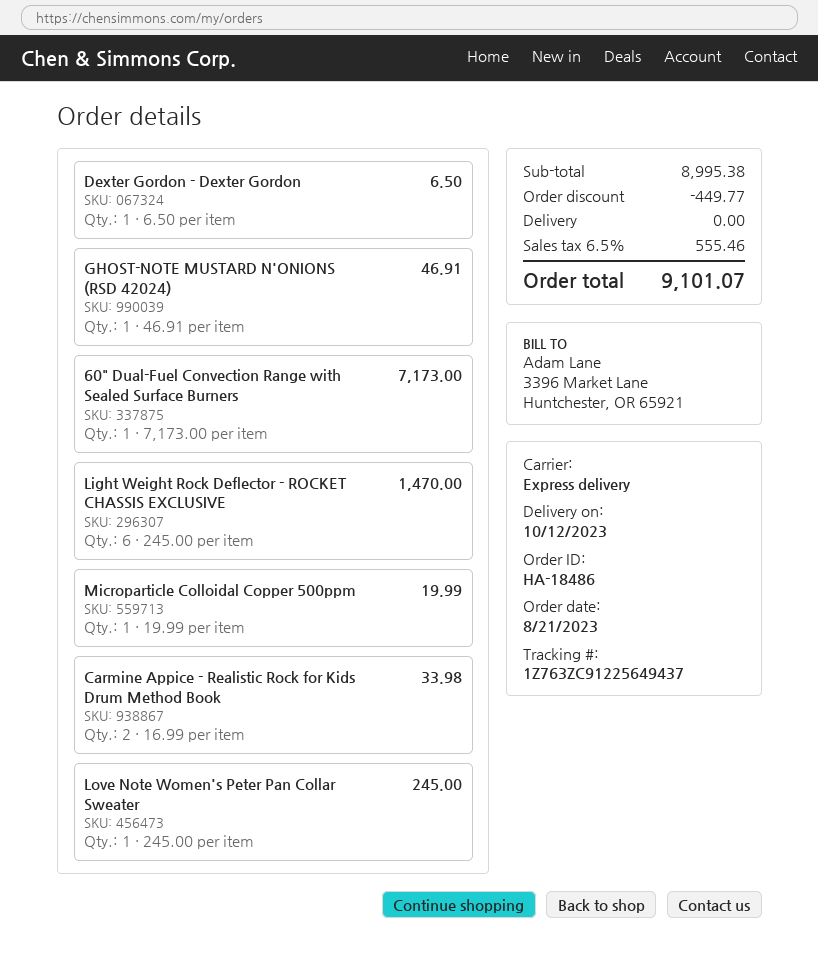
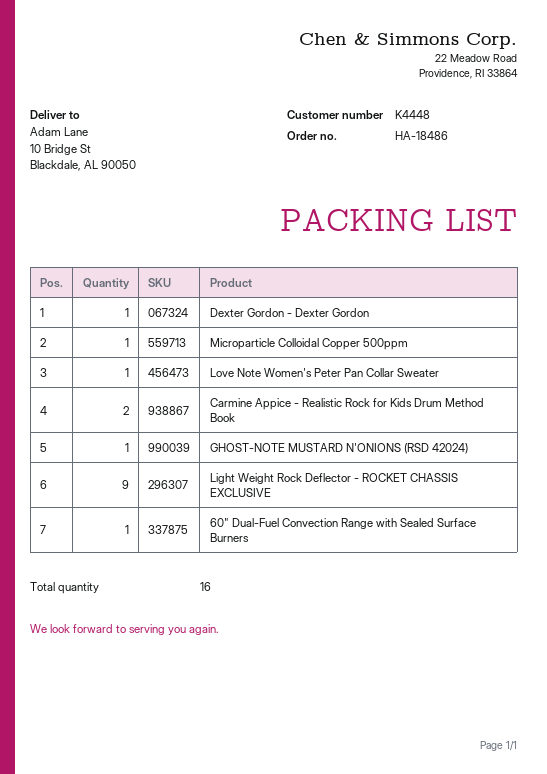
Light Weight Rock Deflector - ROCKET CHASSIS EXCLUSIVE: 6 -> 9

